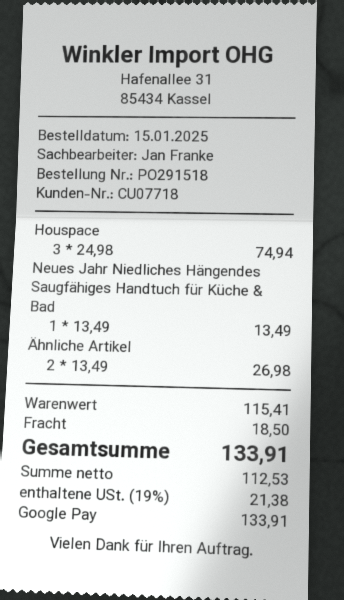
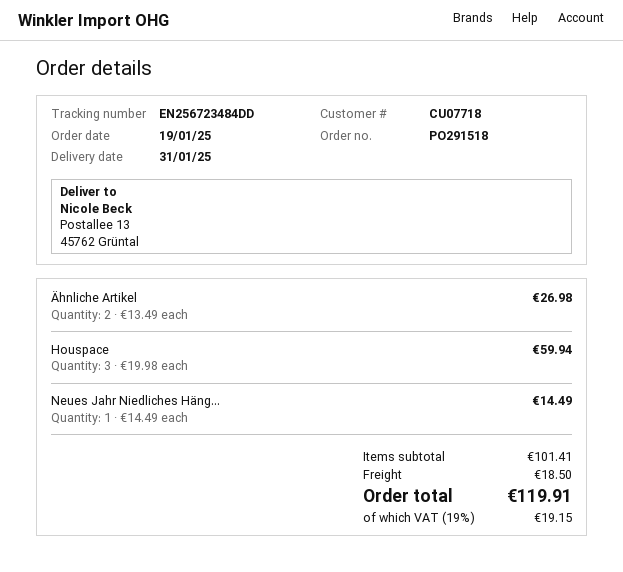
order date: 2025-01-15 -> 2025-01-19
Houspace: 3 x 24.98 = 74.94 -> 3 x 19.98 = 59.94
Neues Jahr Niedliches Hängendes Saugfähiges Handtuch für Küche & Bad: 1 x 13.49 = 13.49 -> 1 x 14.49 = 14.49
subtotal: 115.41 -> 101.41
tax: 19% = 21.38 -> 19% = 19.15
total: 133.91 -> 119.91

